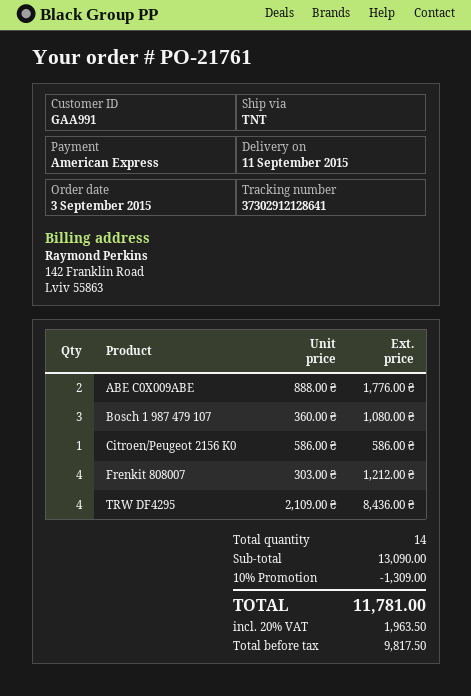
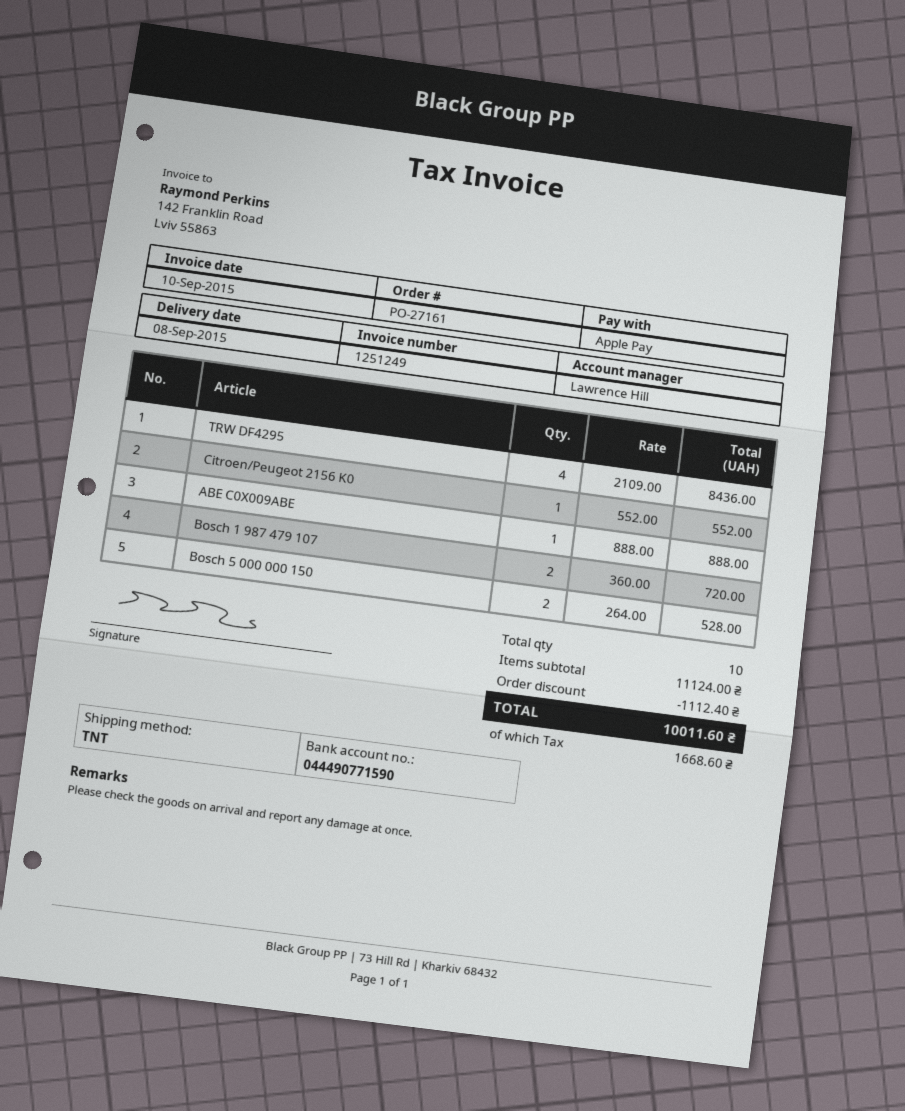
order number: PO-21761 -> PO-27161
delivery date: 2015-09-11 -> 2015-09-08
payment method: American Express -> Apple Pay
ABE C0X009ABE: 2 x 888.00 = 1776.00 -> 1 x 888.00 = 888.00
Bosch 1 987 479 107: 3 x 360.00 = 1080.00 -> 2 x 360.00 = 720.00
Citroen/Peugeot 2156 K0: 1 x 586.00 = 586.00 -> 1 x 552.00 = 552.00
Frenkit 808007: 4 x 303.00 = 1212.00 -> none
Bosch 5 000 000 150: none -> 2 x 264.00 = 528.00
total quantity: 14 -> 10
subtotal: 13090.00 -> 11124.00
discount: 1309.00 -> 1112.40
tax: 1963.50 -> 1668.60
total: 11781.00 -> 10011.60

